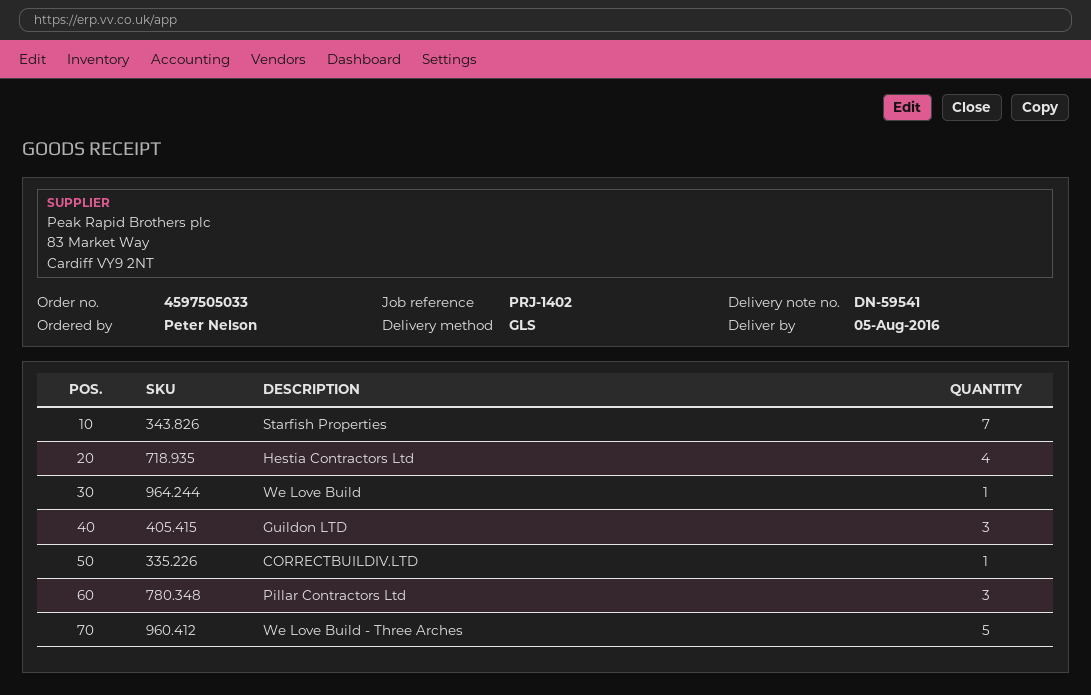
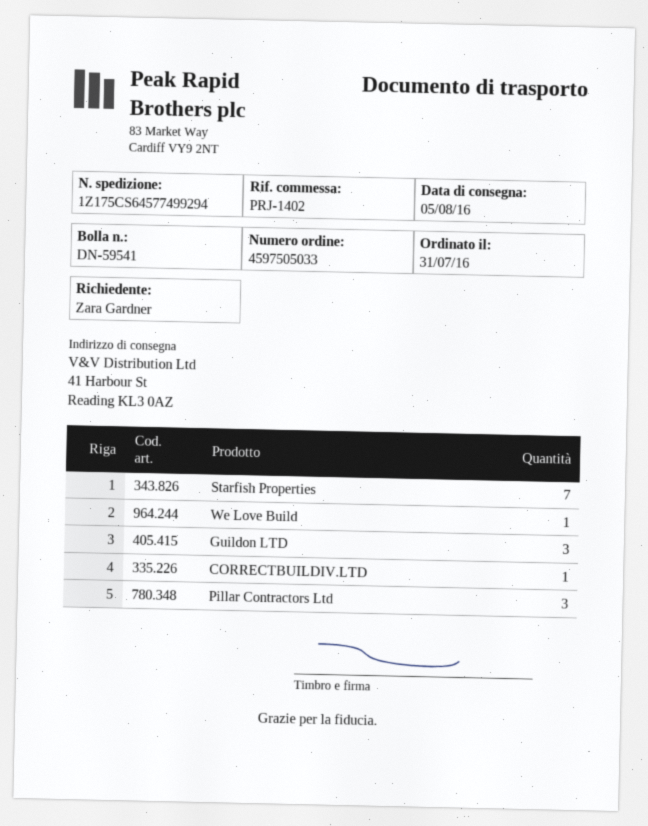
ordered by: Peter Nelson -> Zara Gardner
Hestia Contractors Ltd: 4 -> none
We Love Build - Three Arches: 5 -> none

